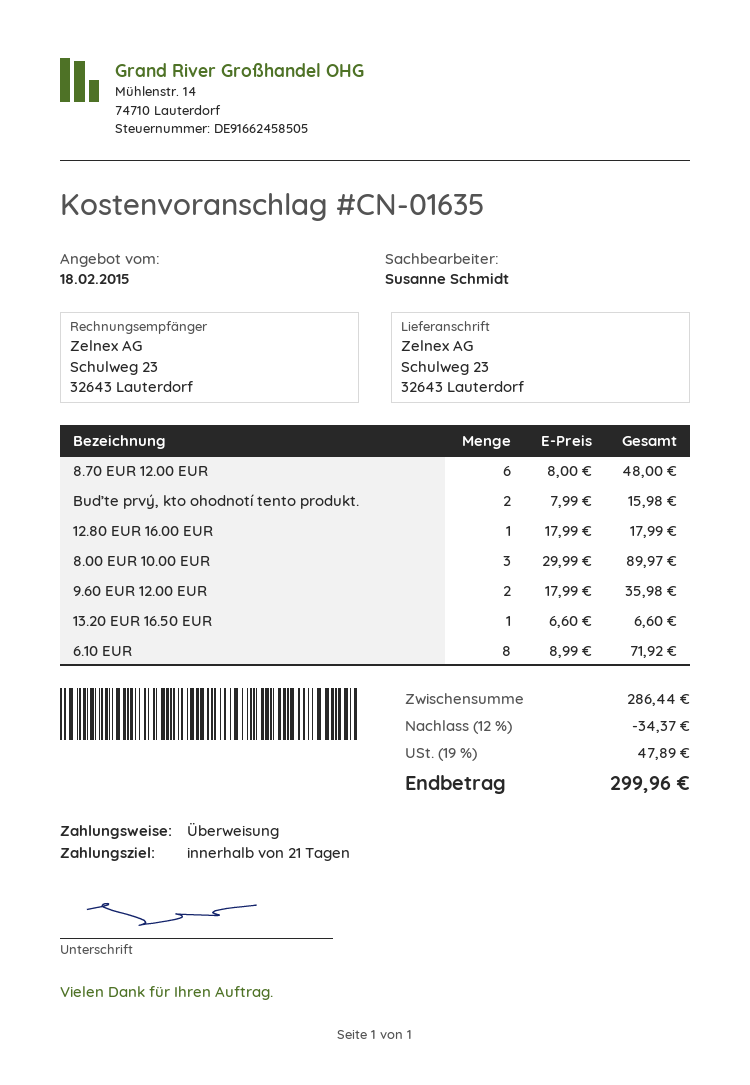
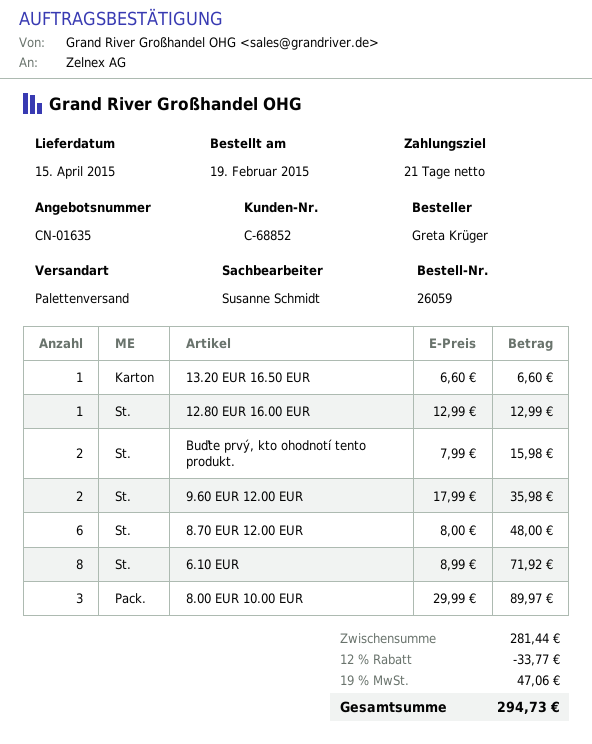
12.80 EUR 16.00 EUR: 1 x 17.99 = 17.99 -> 1 x 12.99 = 12.99
subtotal: 286.44 -> 281.44
discount: 12% = 34.37 -> 12% = 33.77
tax: 19% = 47.89 -> 19% = 47.06
total: 299.96 -> 294.73

